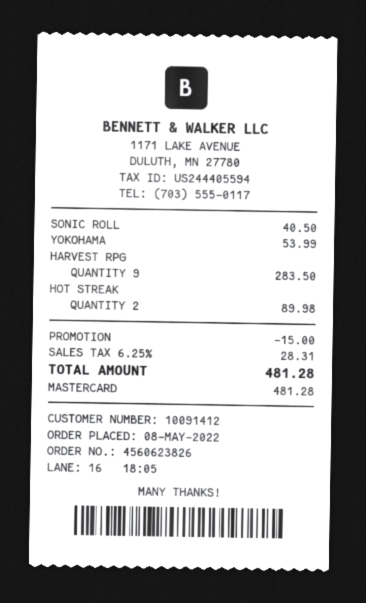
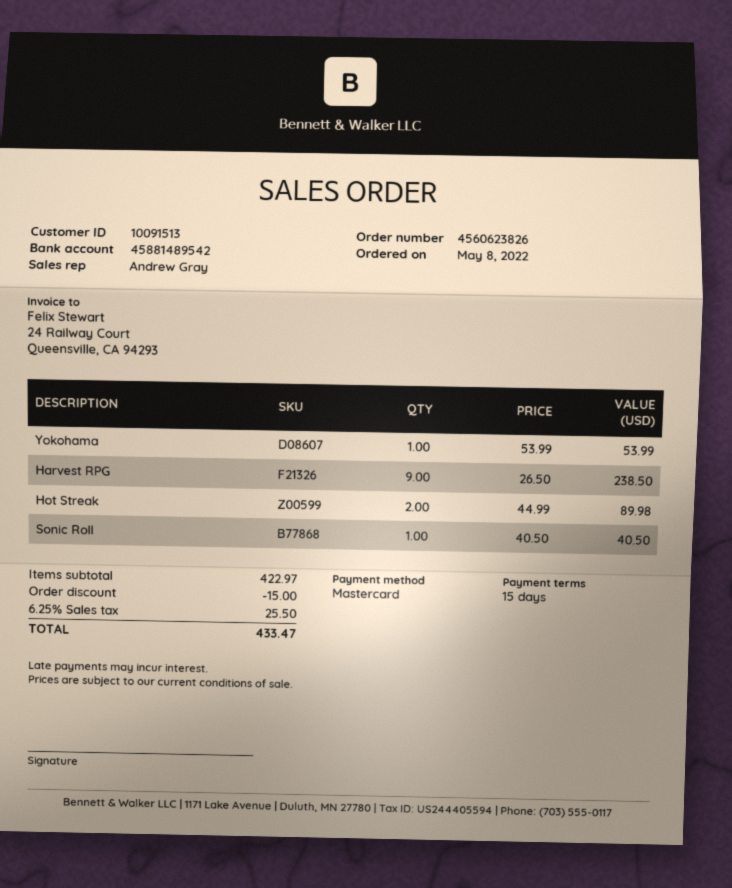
customer number: 10091412 -> 10091513
HARVEST RPG: 9 for 283.50 -> 9 for 238.50
tax: 6.25% = 28.31 -> 6.25% = 25.50
total: 481.28 -> 433.47

